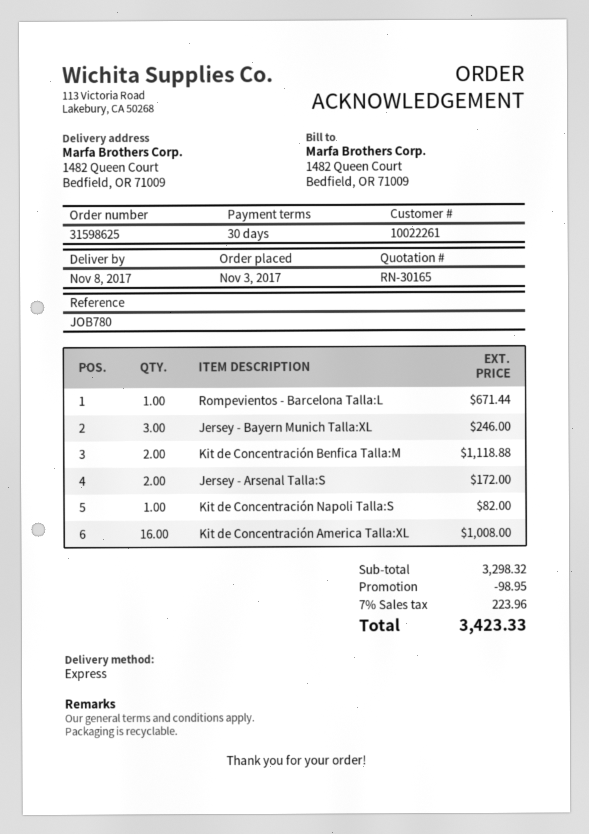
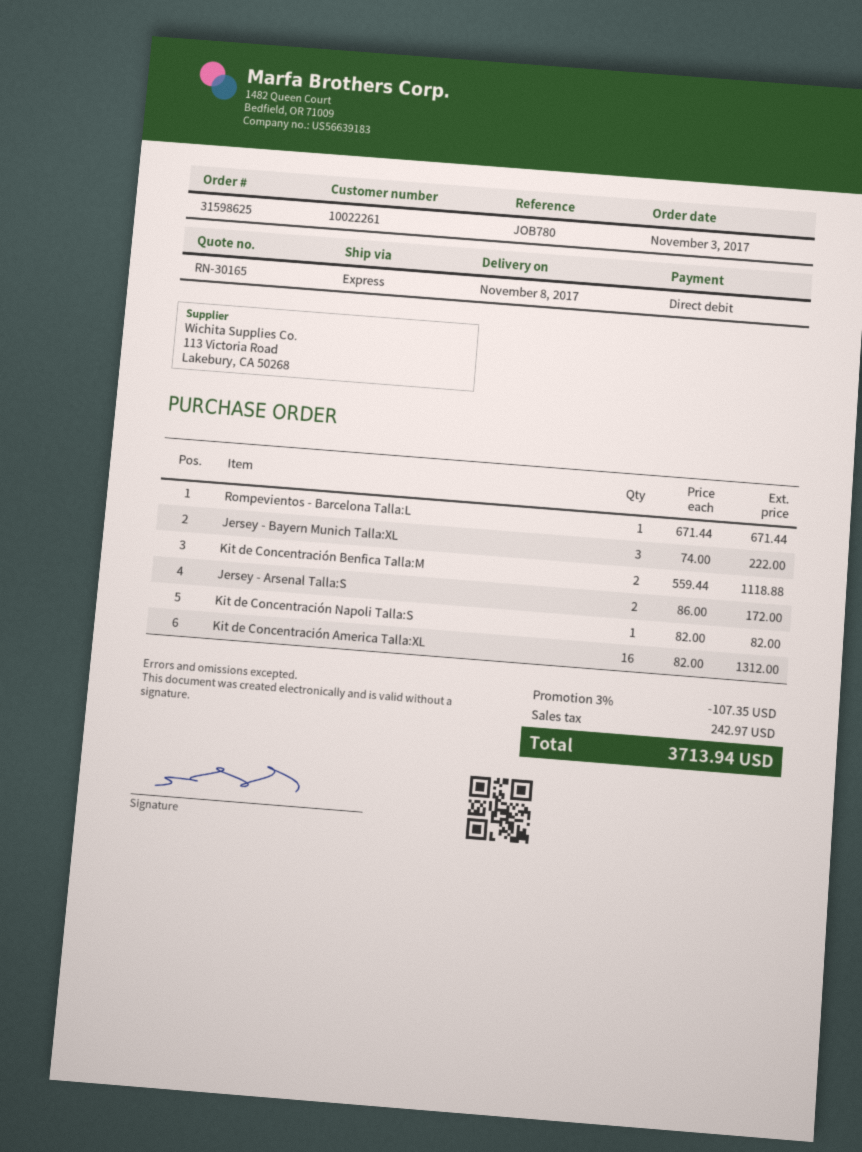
Jersey - Bayern Munich Talla:XL: 3 for 246.00 -> 3 for 222.00
Kit de Concentración America Talla:XL: 16 for 1008.00 -> 16 for 1312.00
discount: 98.95 -> 107.35
tax: 223.96 -> 242.97
total: 3423.33 -> 3713.94

